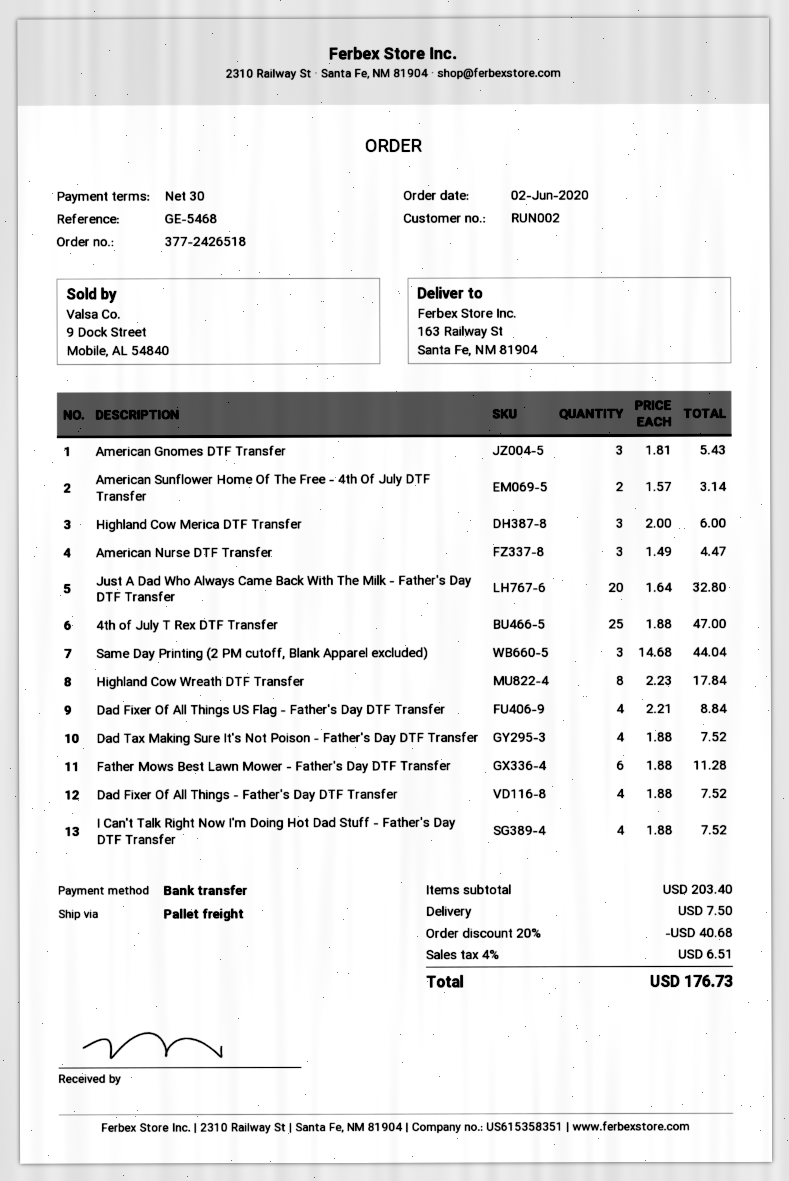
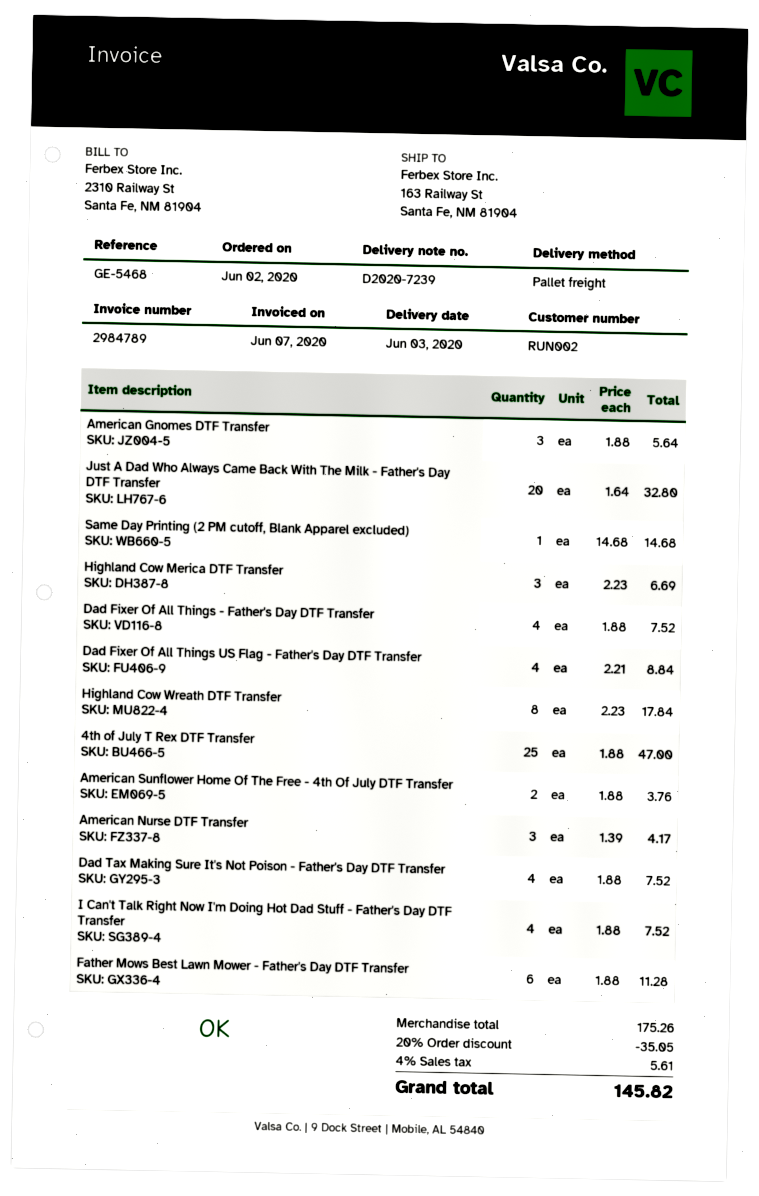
American Gnomes DTF Transfer: 3 x 1.81 = 5.43 -> 3 x 1.88 = 5.64
American Sunflower Home Of The Free - 4th Of July DTF Transfer: 2 x 1.57 = 3.14 -> 2 x 1.88 = 3.76
Highland Cow Merica DTF Transfer: 3 x 2.00 = 6.00 -> 3 x 2.23 = 6.69
American Nurse DTF Transfer: 3 x 1.49 = 4.47 -> 3 x 1.39 = 4.17
Same Day Printing (2 PM cutoff, Blank Apparel excluded): 3 x 14.68 = 44.04 -> 1 x 14.68 = 14.68
subtotal: 203.40 -> 175.26
discount: 20% = 40.68 -> 20% = 35.05
shipping: 7.50 -> none
tax: 4% = 6.51 -> 4% = 5.61
total: 176.73 -> 145.82

